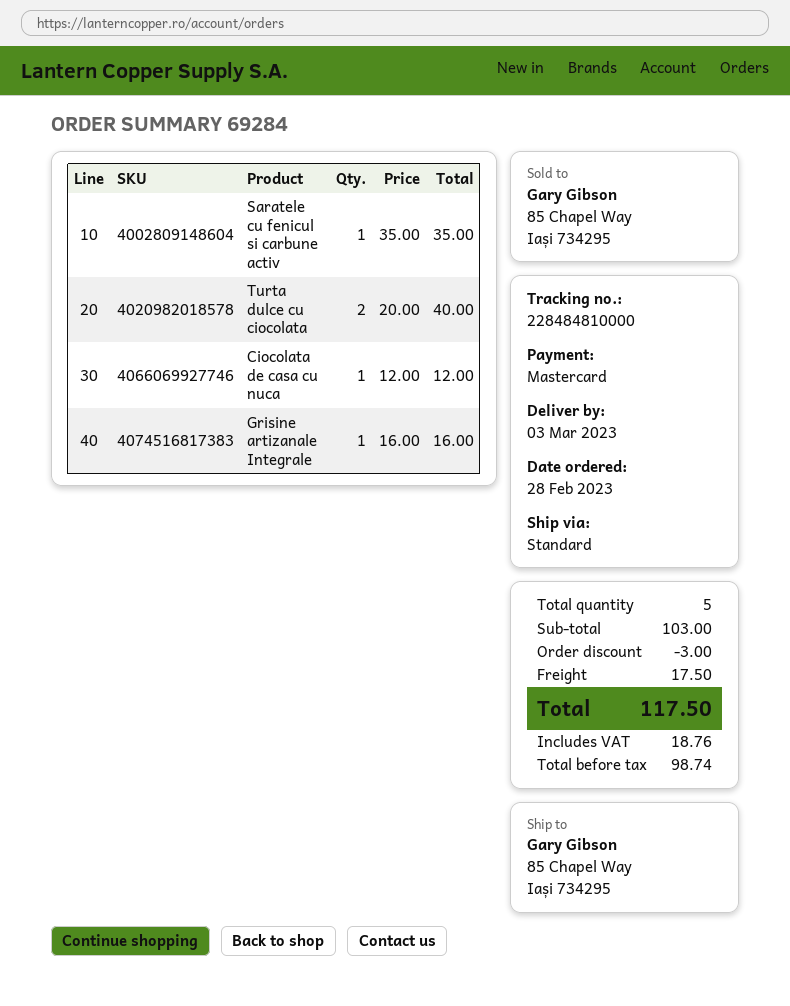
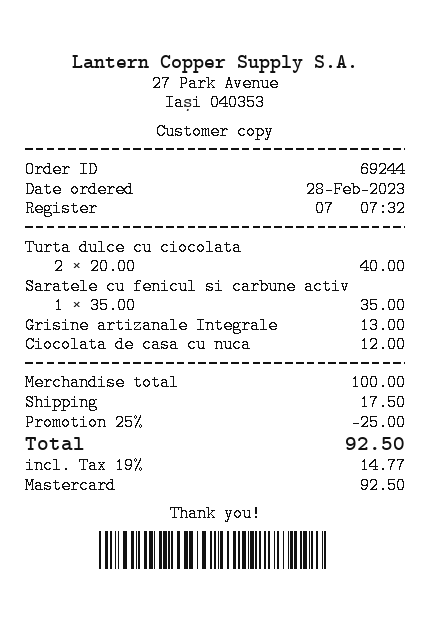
order number: 69284 -> 69244
Grisine artizanale Integrale: 1 x 16.00 = 16.00 -> 1 x 13.00 = 13.00
subtotal: 103.00 -> 100.00
discount: 3.00 -> 25.00
tax: 18.76 -> 14.77
total: 117.50 -> 92.50

